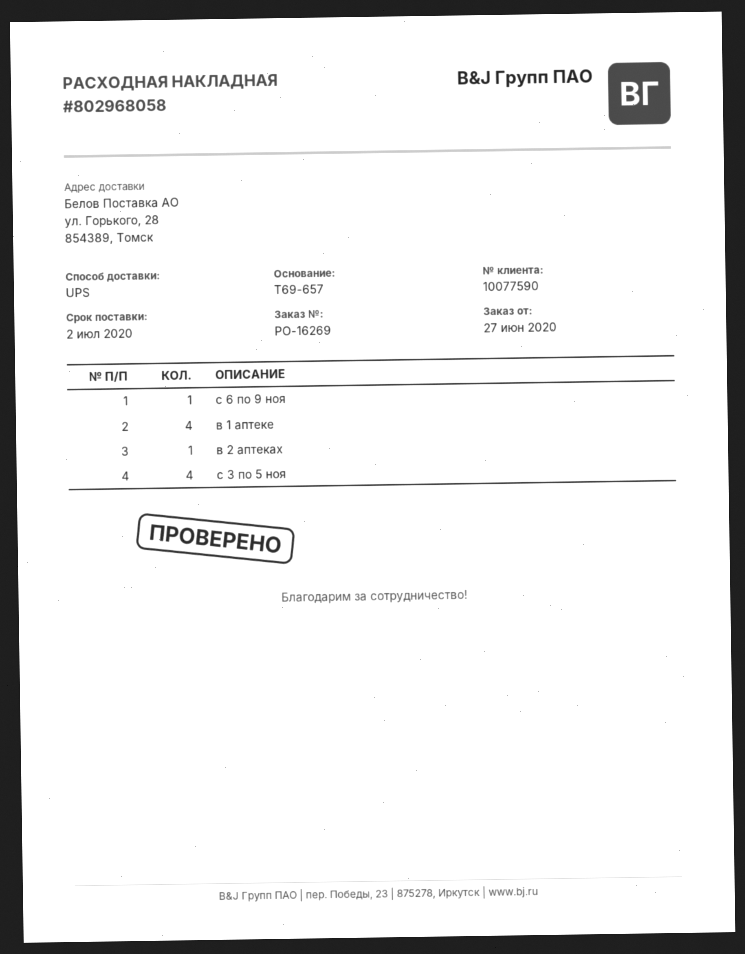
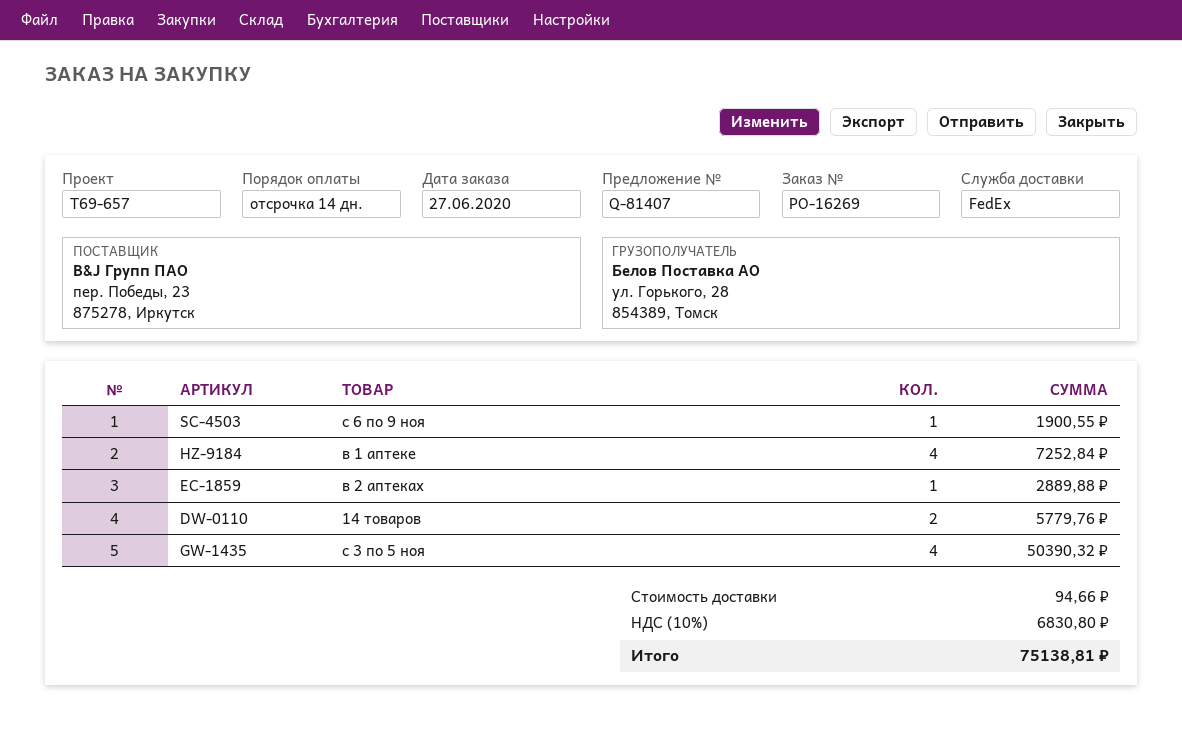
shipping method: UPS -> FedEx
14 товаров: none -> 2

